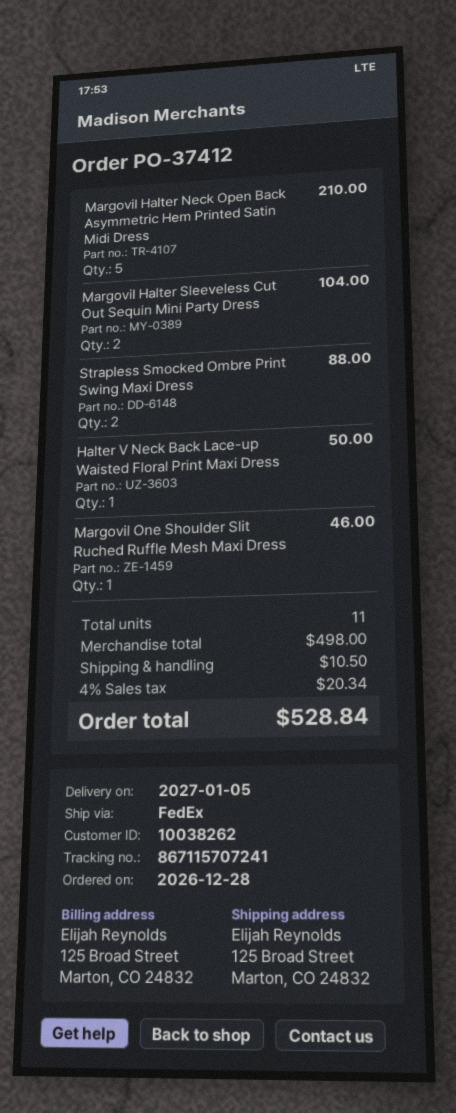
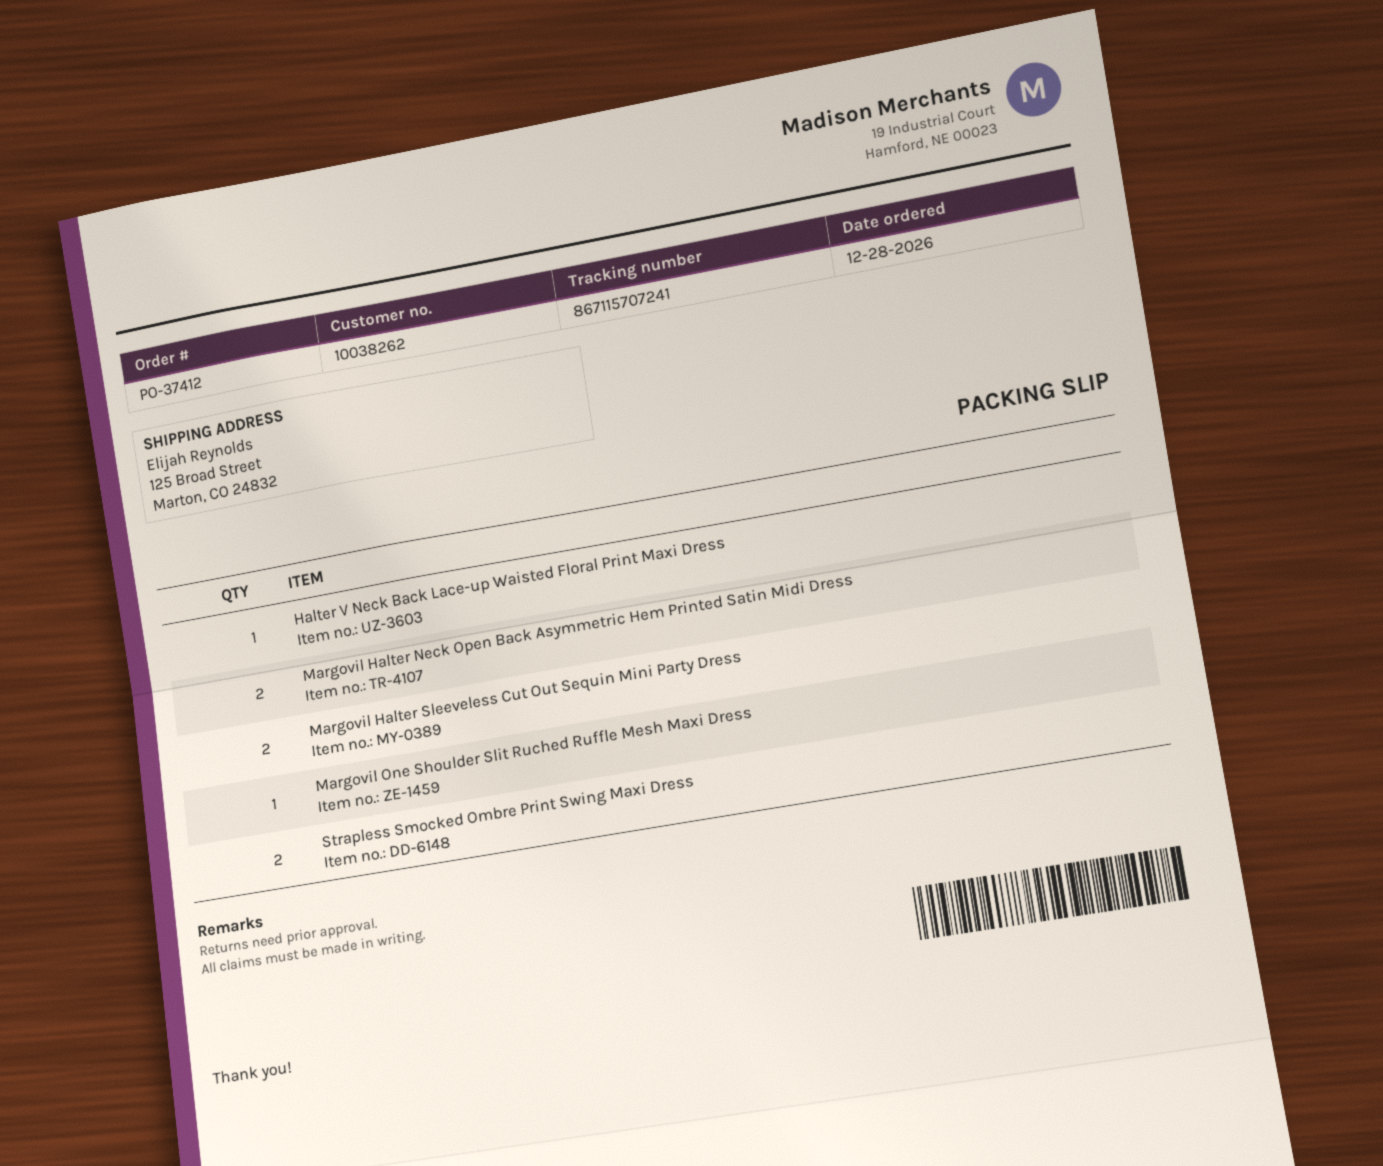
Margovil Halter Neck Open Back Asymmetric Hem Printed Satin Midi Dress: 5 -> 2

